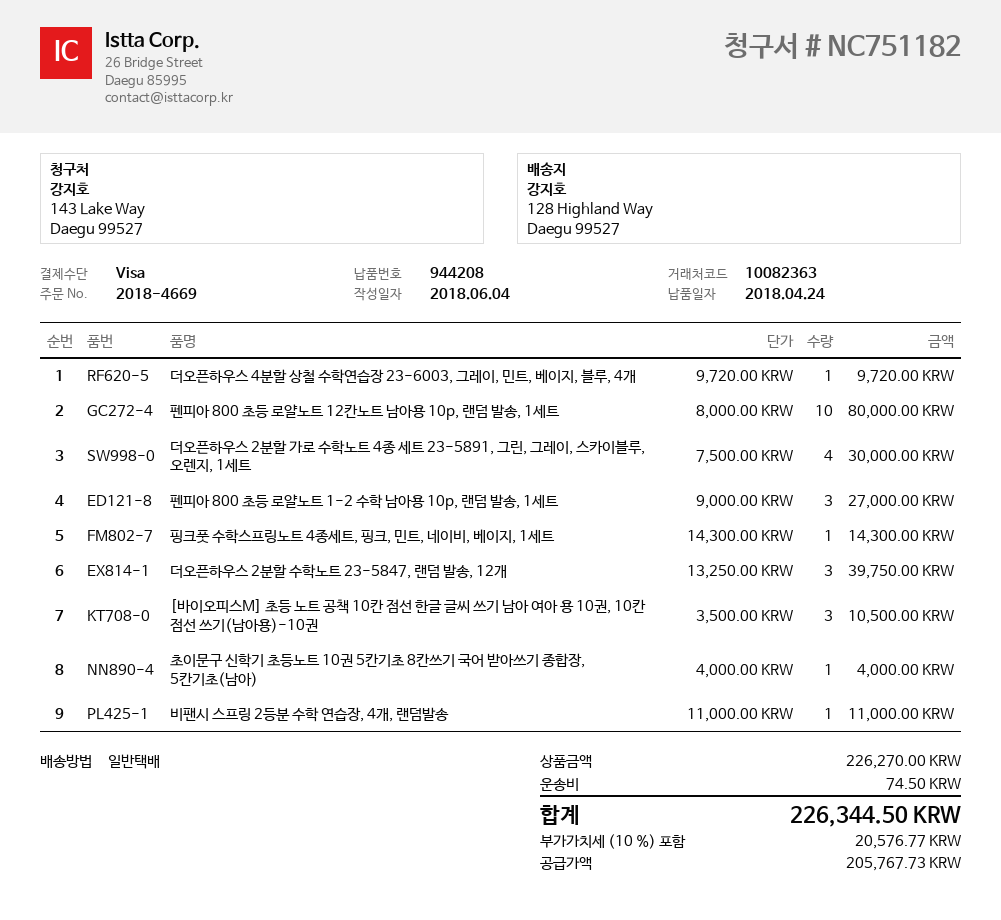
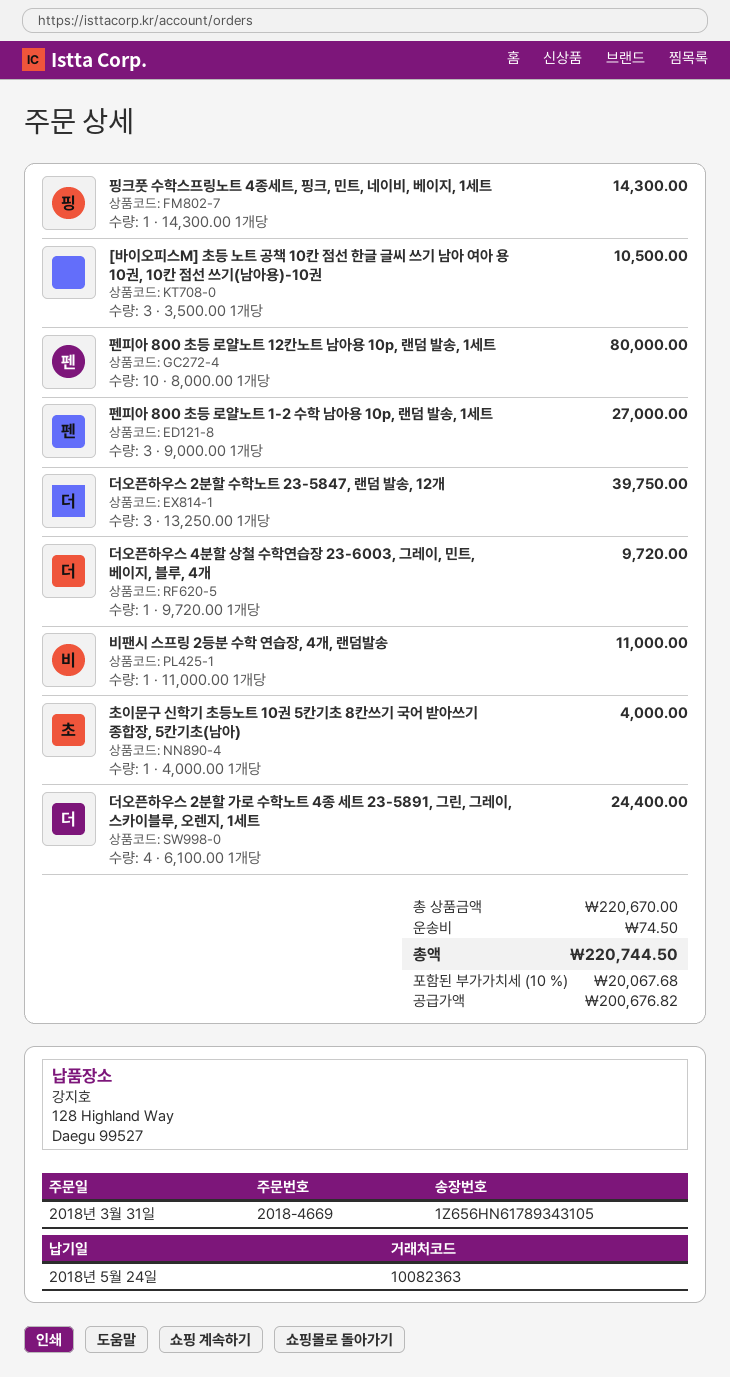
delivery date: 2018-04-24 -> 2018-05-24
더오픈하우스 2분할 가로 수학노트 4종 세트 23-5891, 그린, 그레이, 스카이블루, 오렌지, 1세트: 4 x 7500.00 = 30000.00 -> 4 x 6100.00 = 24400.00
subtotal: 226270.00 -> 220670.00
net: 205767.73 -> 200676.82
tax: 10% = 20576.77 -> 10% = 20067.68
total: 226344.50 -> 220744.50

